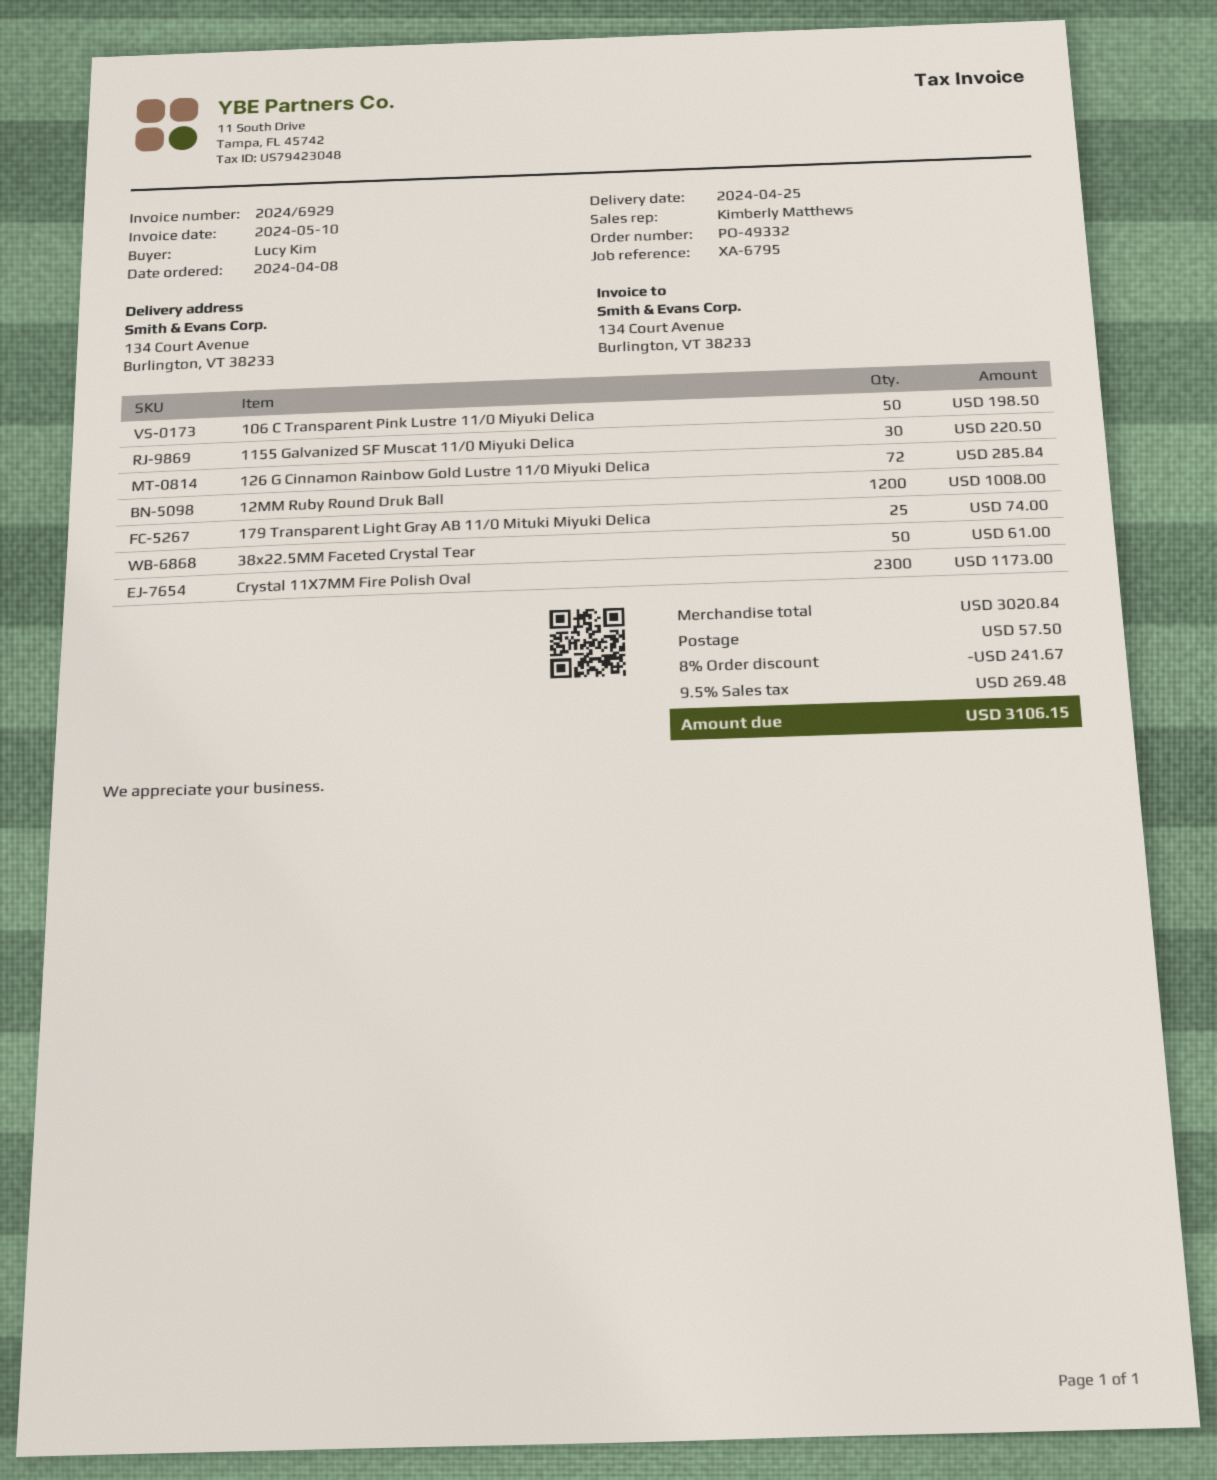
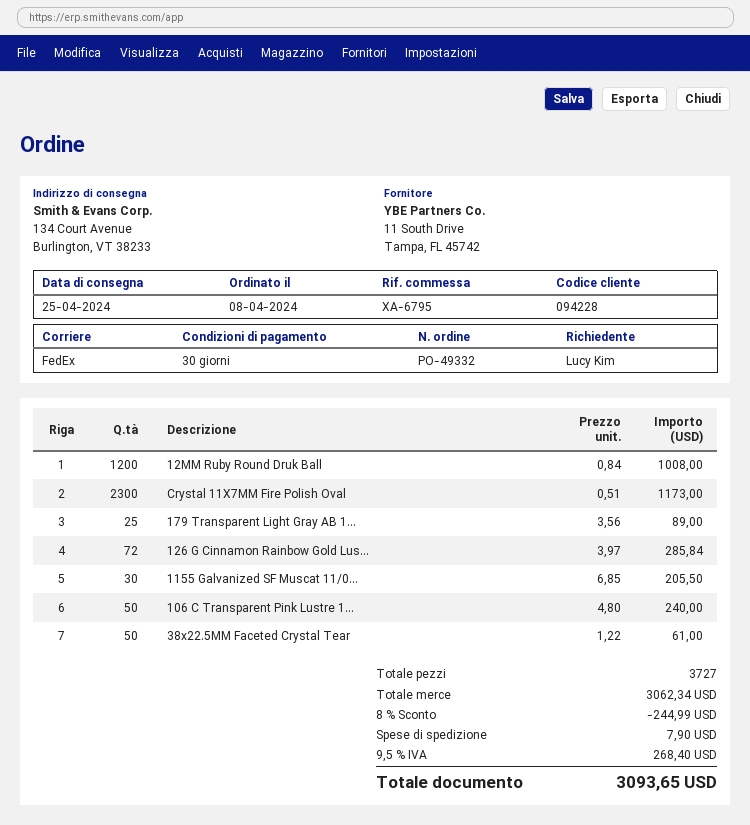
106 C Transparent Pink Lustre 11/0 Miyuki Delica: 50 for 198.50 -> 50 for 240.00
1155 Galvanized SF Muscat 11/0 Miyuki Delica: 30 for 220.50 -> 30 for 205.50
179 Transparent Light Gray AB 11/0 Mituki Miyuki Delica: 25 for 74.00 -> 25 for 89.00
subtotal: 3020.84 -> 3062.34
discount: 8% = 241.67 -> 8% = 244.99
shipping: 57.50 -> 7.90
tax: 9.5% = 269.48 -> 9.5% = 268.40
total: 3106.15 -> 3093.65

